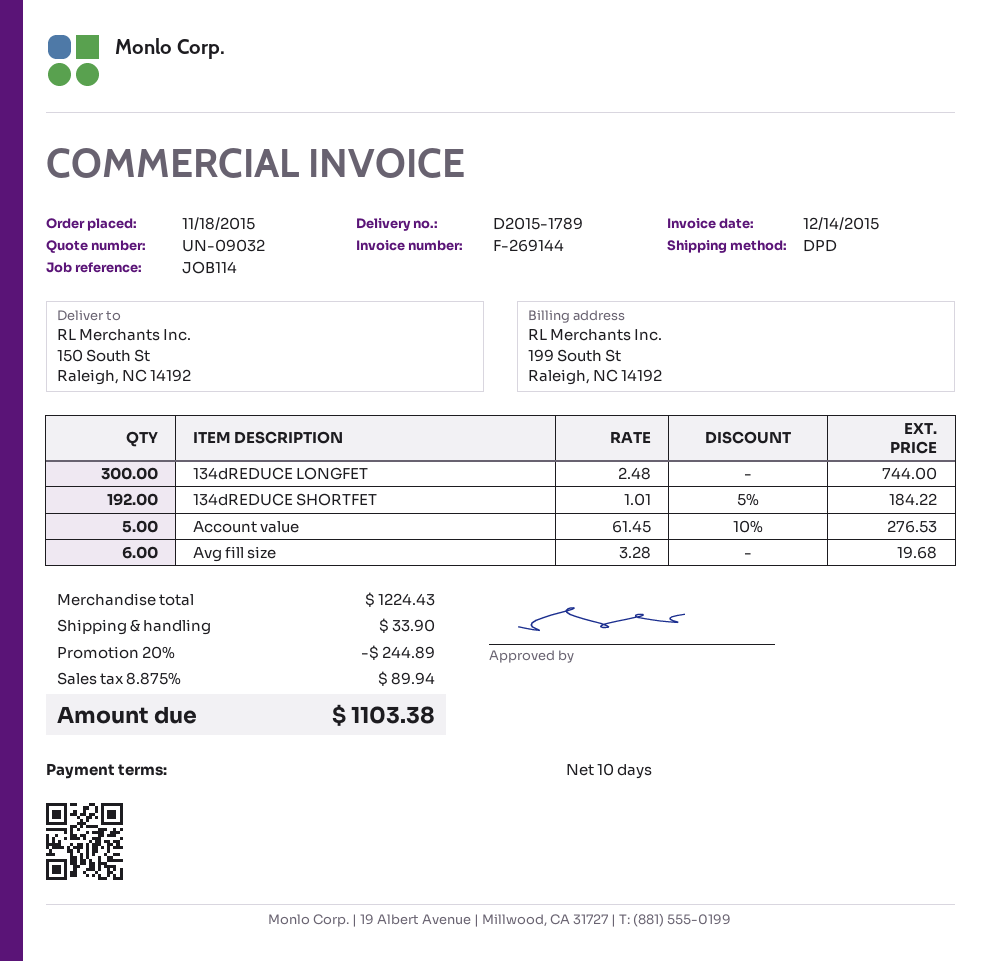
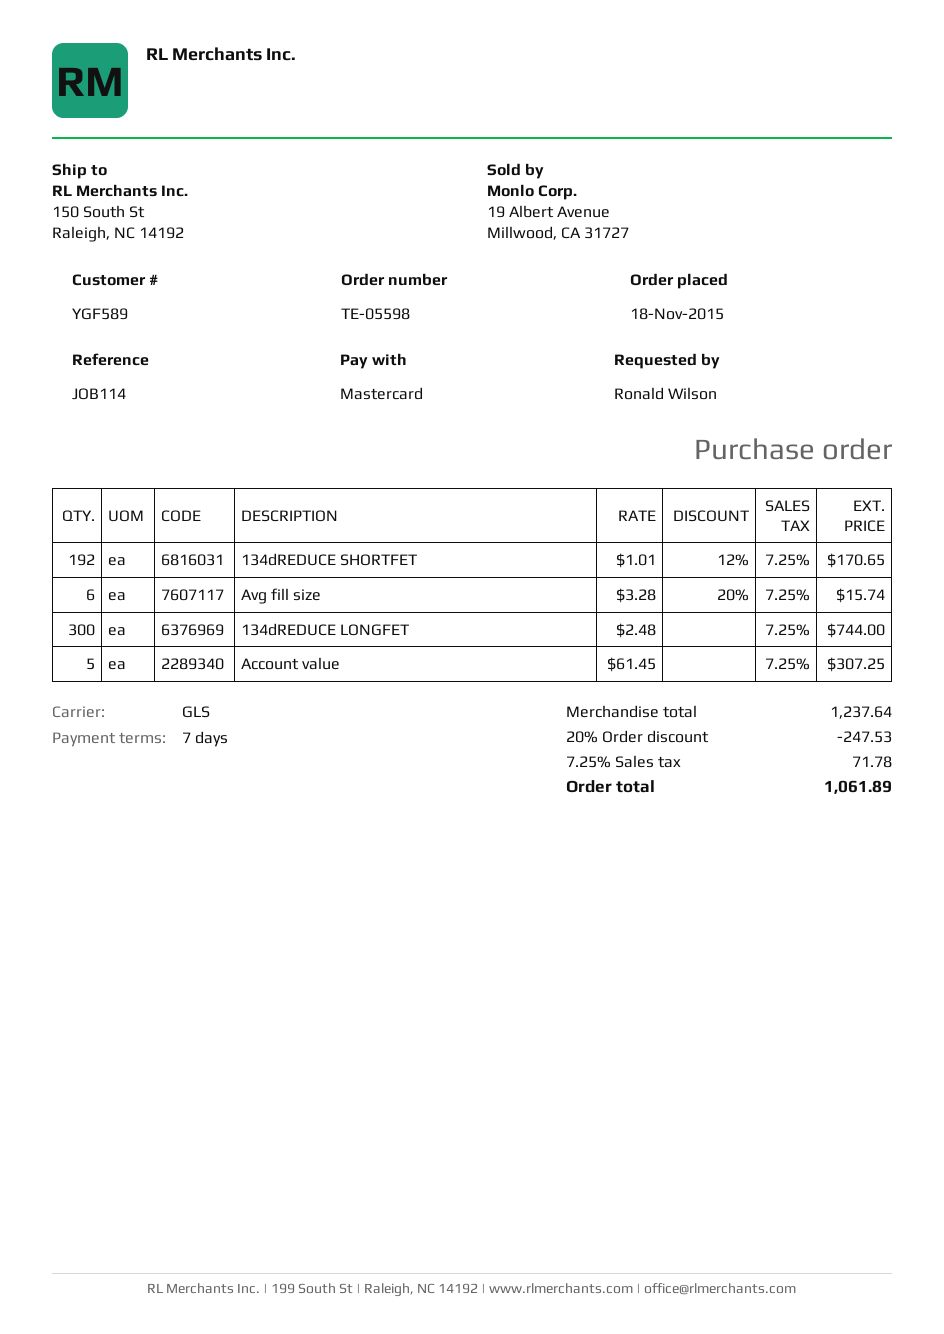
payment terms: 10 days -> 7 days
shipping method: DPD -> GLS
134dREDUCE SHORTFET: 192 x 1.01 - 5% = 184.22 -> 192 x 1.01 - 12% = 170.65
Account value: 5 x 61.45 - 10% = 276.53 -> 5 x 61.45 = 307.25
Avg fill size: 6 x 3.28 = 19.68 -> 6 x 3.28 - 20% = 15.74
subtotal: 1224.43 -> 1237.64
discount: 20% = 244.89 -> 20% = 247.53
shipping: 33.90 -> none
tax: 8.875% = 89.94 -> 7.25% = 71.78
total: 1103.38 -> 1061.89

